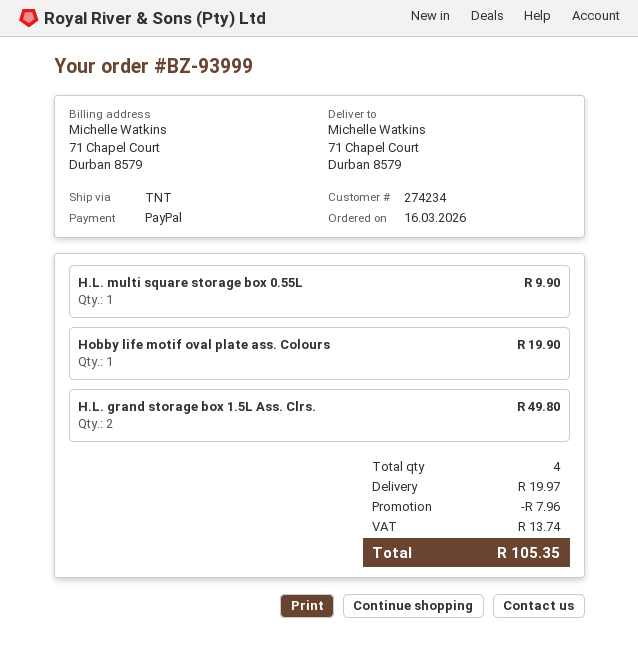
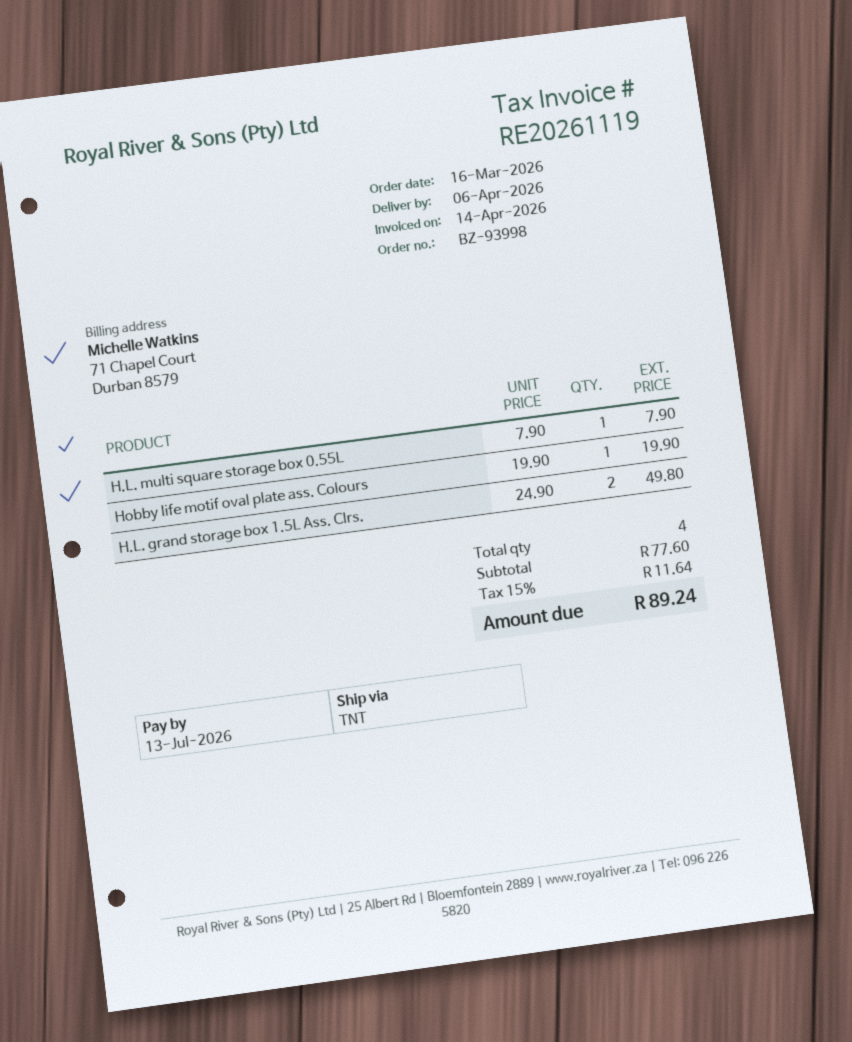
order number: BZ-93999 -> BZ-93998
H.L. multi square storage box 0.55L: 1 for 9.90 -> 1 for 7.90
discount: 7.96 -> none
shipping: 19.97 -> none
tax: 13.74 -> 11.64
total: 105.35 -> 89.24

